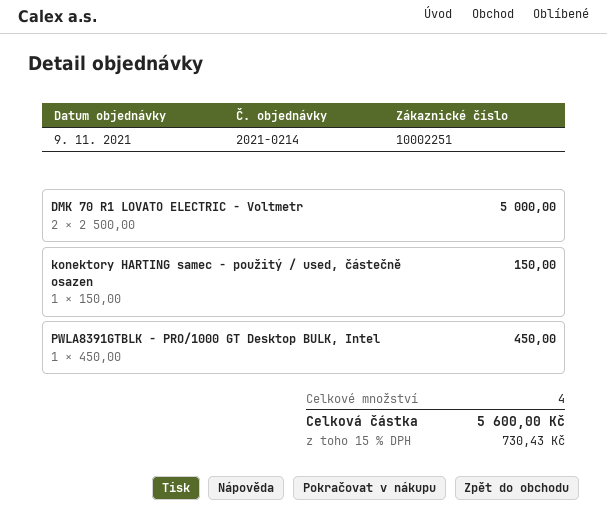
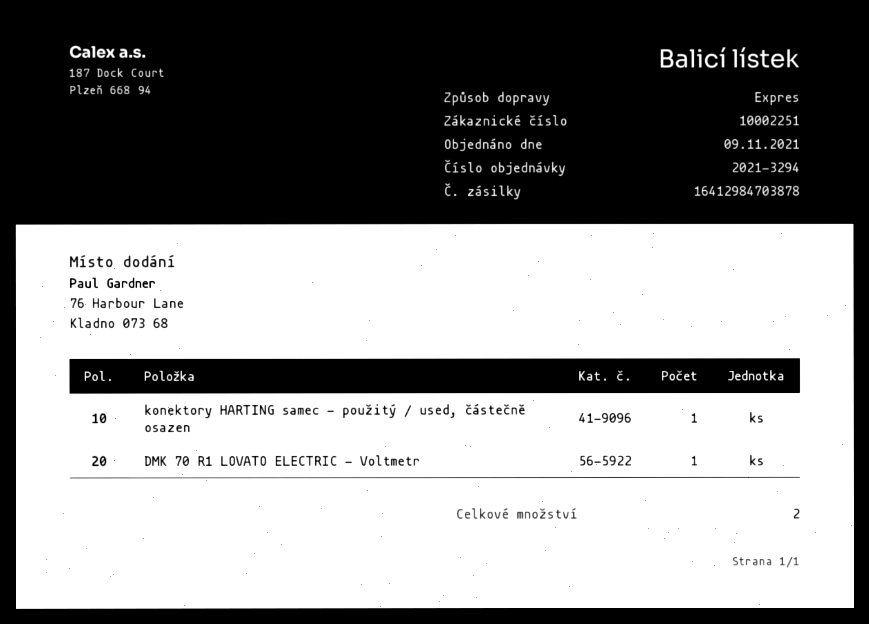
order number: 2021-0214 -> 2021-3294
DMK 70 R1 LOVATO ELECTRIC - Voltmetr: 2 -> 1
PWLA8391GTBLK - PRO/1000 GT Desktop BULK, Intel: 1 -> none
total quantity: 4 -> 2

